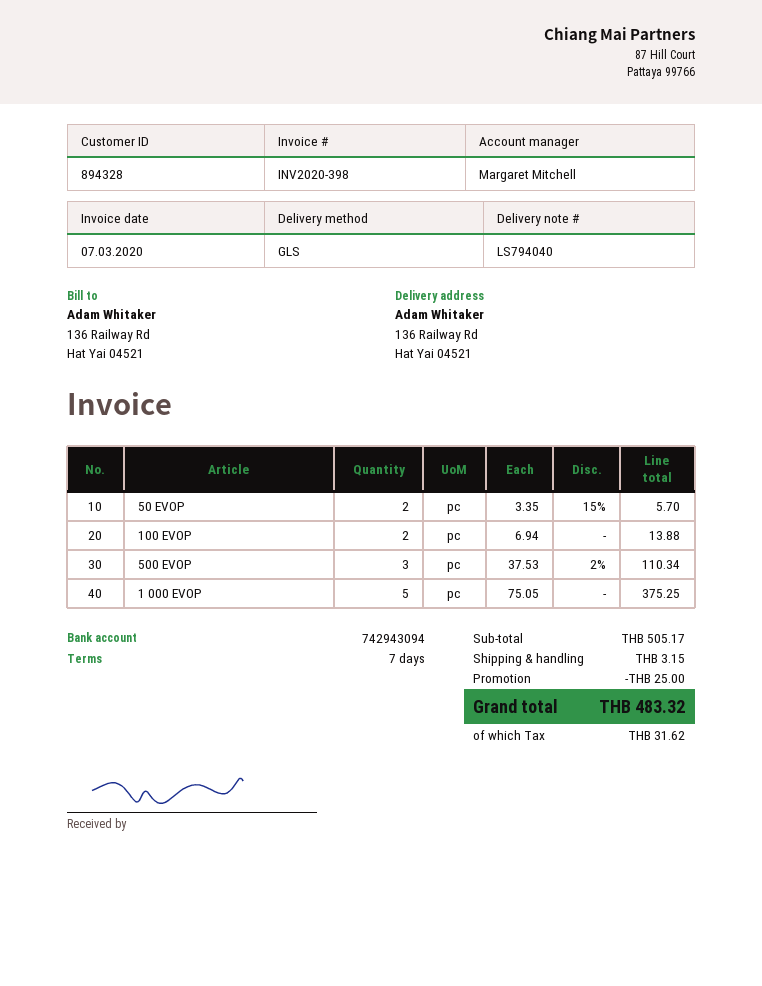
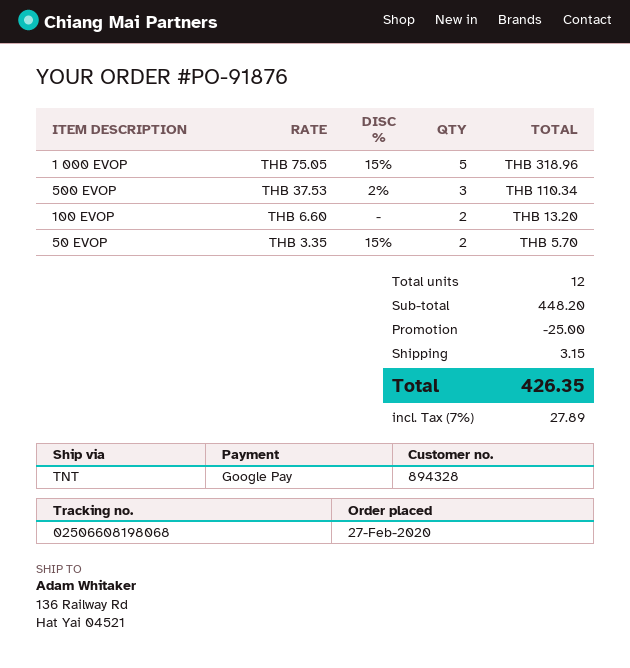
shipping method: GLS -> TNT
100 EVOP: 2 x 6.94 = 13.88 -> 2 x 6.60 = 13.20
1 000 EVOP: 5 x 75.05 = 375.25 -> 5 x 75.05 - 15% = 318.96
subtotal: 505.17 -> 448.20
tax: 31.62 -> 27.89
total: 483.32 -> 426.35

